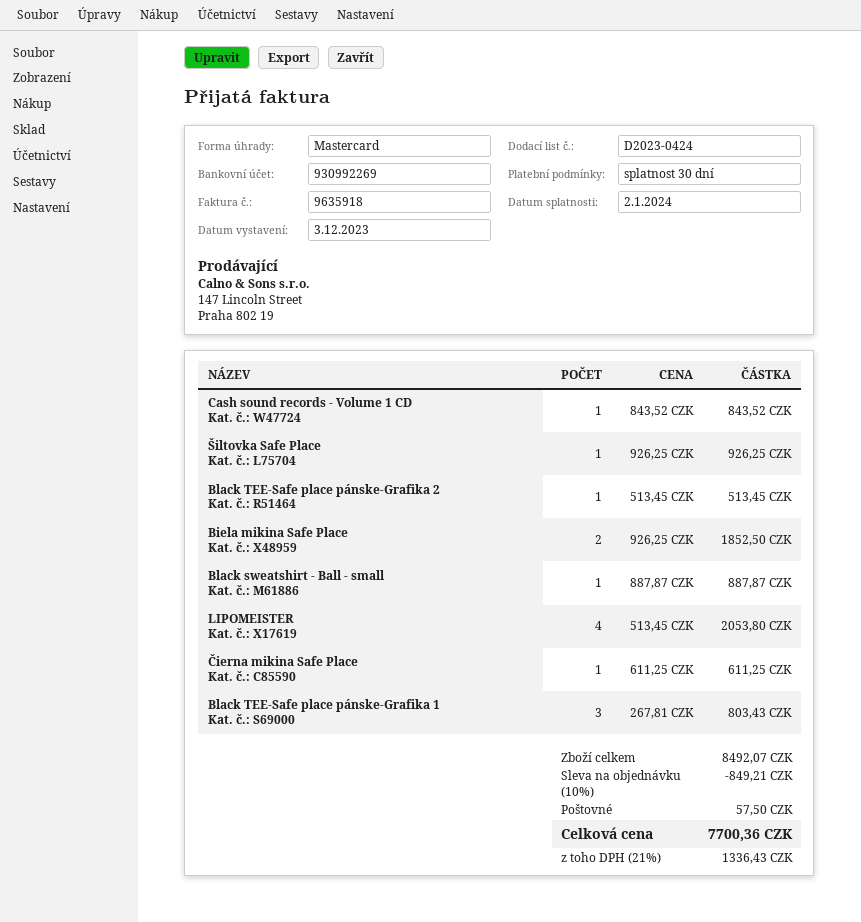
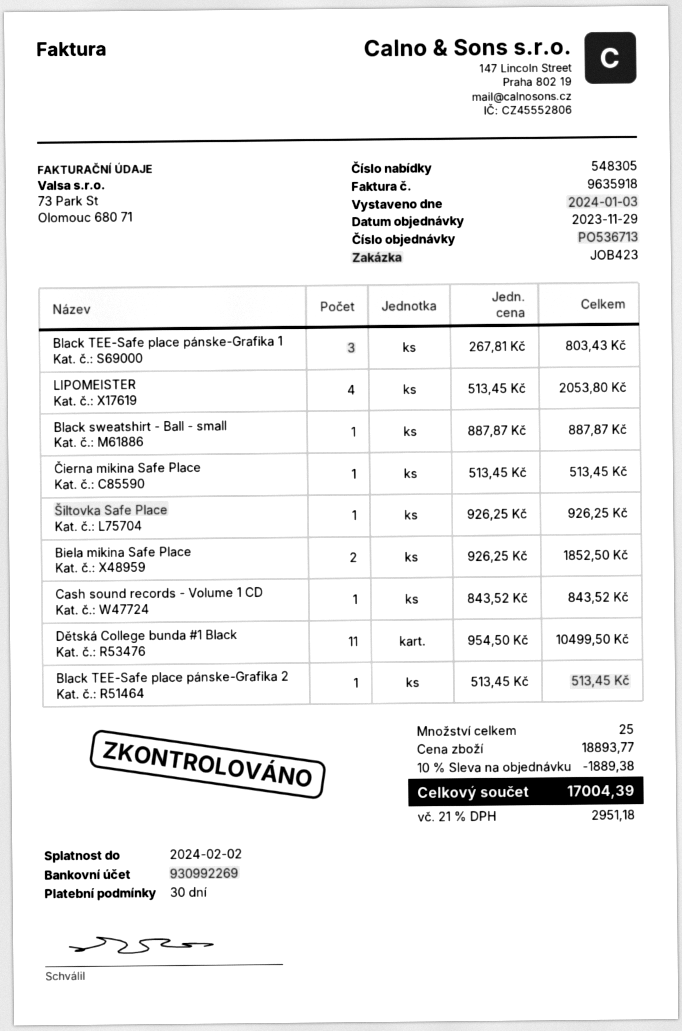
invoice date: 2023-12-03 -> 2024-01-03
due date: 2024-01-02 -> 2024-02-02
Čierna mikina Safe Place: 1 x 611.25 = 611.25 -> 1 x 513.45 = 513.45
Dětská College bunda #1 Black: none -> 11 x 954.50 = 10499.50
subtotal: 8492.07 -> 18893.77
discount: 10% = 849.21 -> 10% = 1889.38
shipping: 57.50 -> none
tax: 21% = 1336.43 -> 21% = 2951.18
total: 7700.36 -> 17004.39

